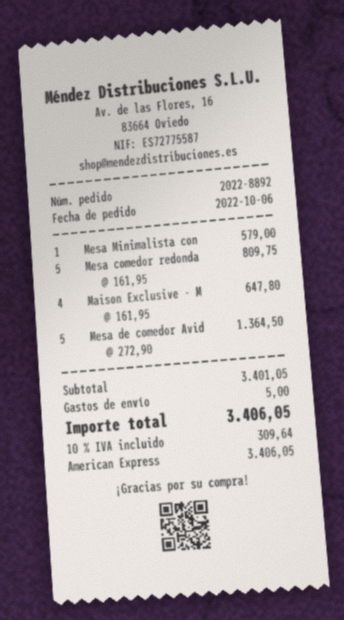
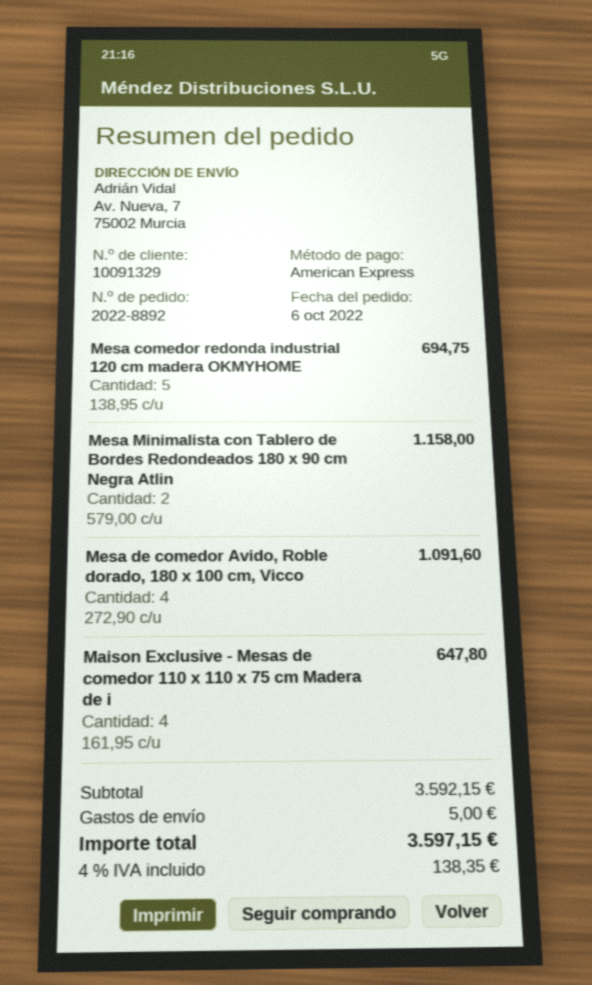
Mesa Minimalista con: 1 x 579.00 = 579.00 -> 2 x 579.00 = 1158.00
Mesa comedor redonda: 5 x 161.95 = 809.75 -> 5 x 138.95 = 694.75
Mesa de comedor Avid: 5 x 272.90 = 1364.50 -> 4 x 272.90 = 1091.60
subtotal: 3401.05 -> 3592.15
tax: 10% = 309.64 -> 4% = 138.35
total: 3406.05 -> 3597.15

